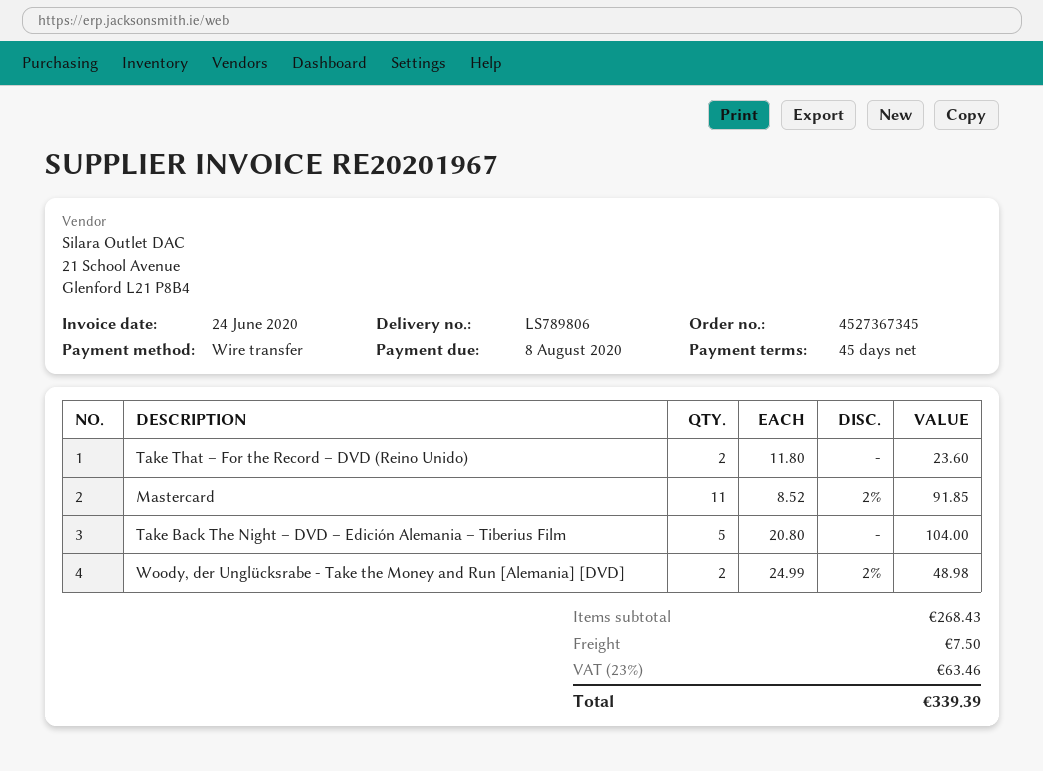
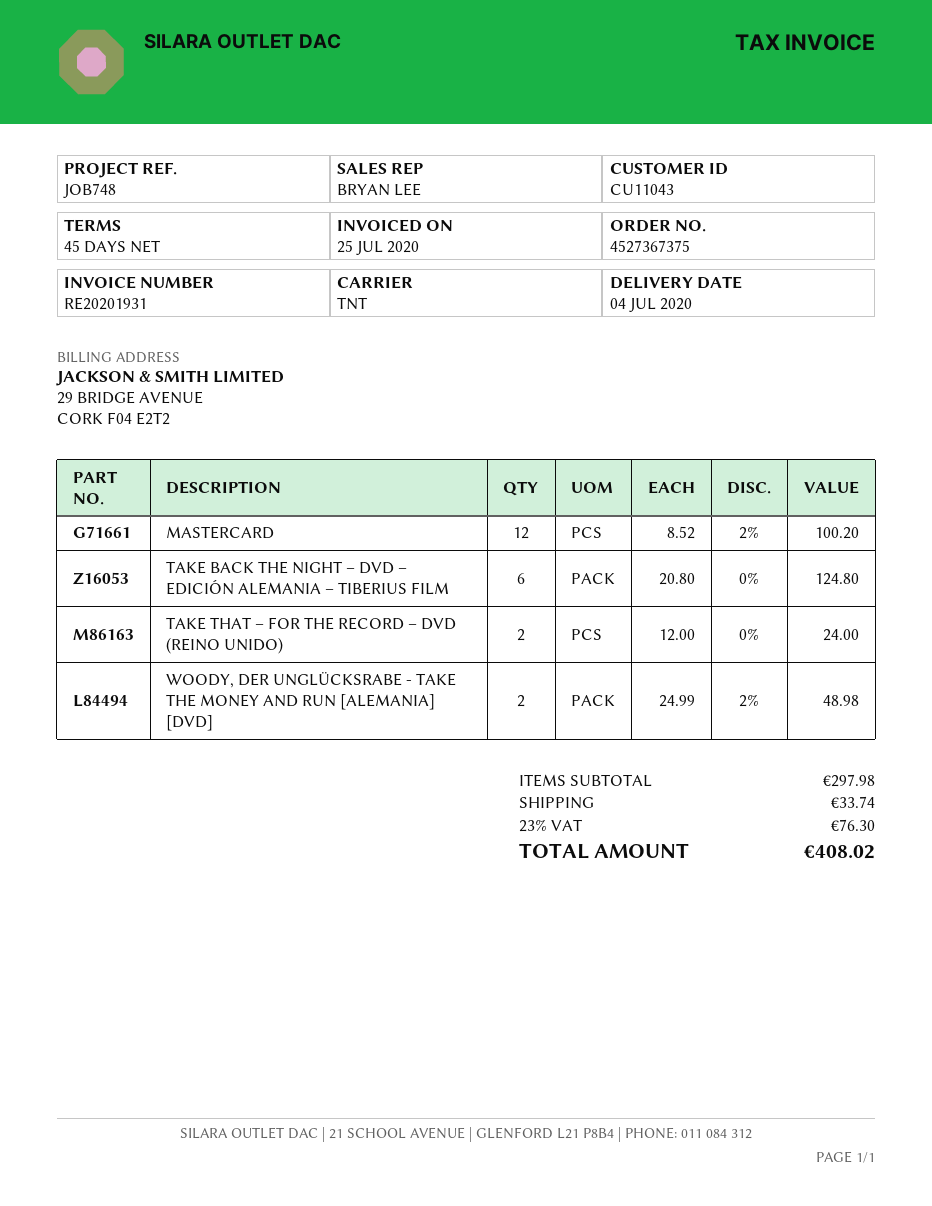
order number: 4527367345 -> 4527367375
invoice number: RE20201967 -> RE20201931
invoice date: 2020-06-24 -> 2020-07-25
Take That – For the Record – DVD (Reino Unido): 2 x 11.80 = 23.60 -> 2 x 12.00 = 24.00
Mastercard: 11 x 8.52 - 2% = 91.85 -> 12 x 8.52 - 2% = 100.20
Take Back The Night – DVD – Edición Alemania – Tiberius Film: 5 x 20.80 = 104.00 -> 6 x 20.80 = 124.80
subtotal: 268.43 -> 297.98
shipping: 7.50 -> 33.74
tax: 23% = 63.46 -> 23% = 76.30
total: 339.39 -> 408.02

